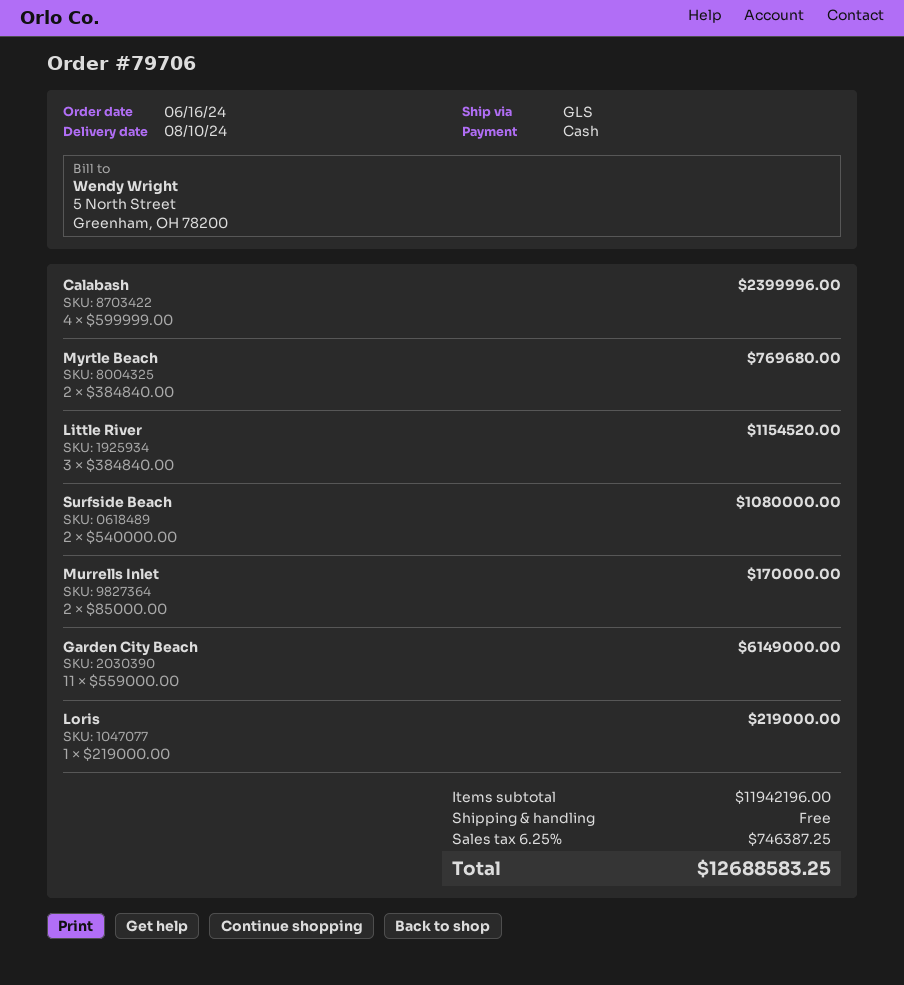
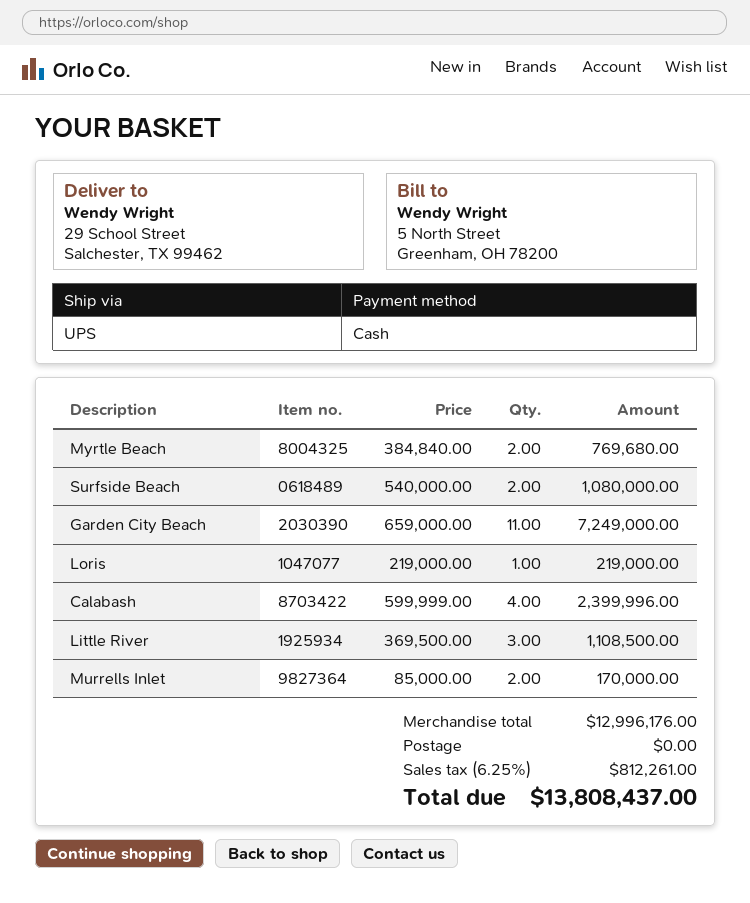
shipping method: GLS -> UPS
Little River: 3 x 384840.00 = 1154520.00 -> 3 x 369500.00 = 1108500.00
Garden City Beach: 11 x 559000.00 = 6149000.00 -> 11 x 659000.00 = 7249000.00
subtotal: 11942196.00 -> 12996176.00
tax: 6.25% = 746387.25 -> 6.25% = 812261.00
total: 12688583.25 -> 13808437.00

